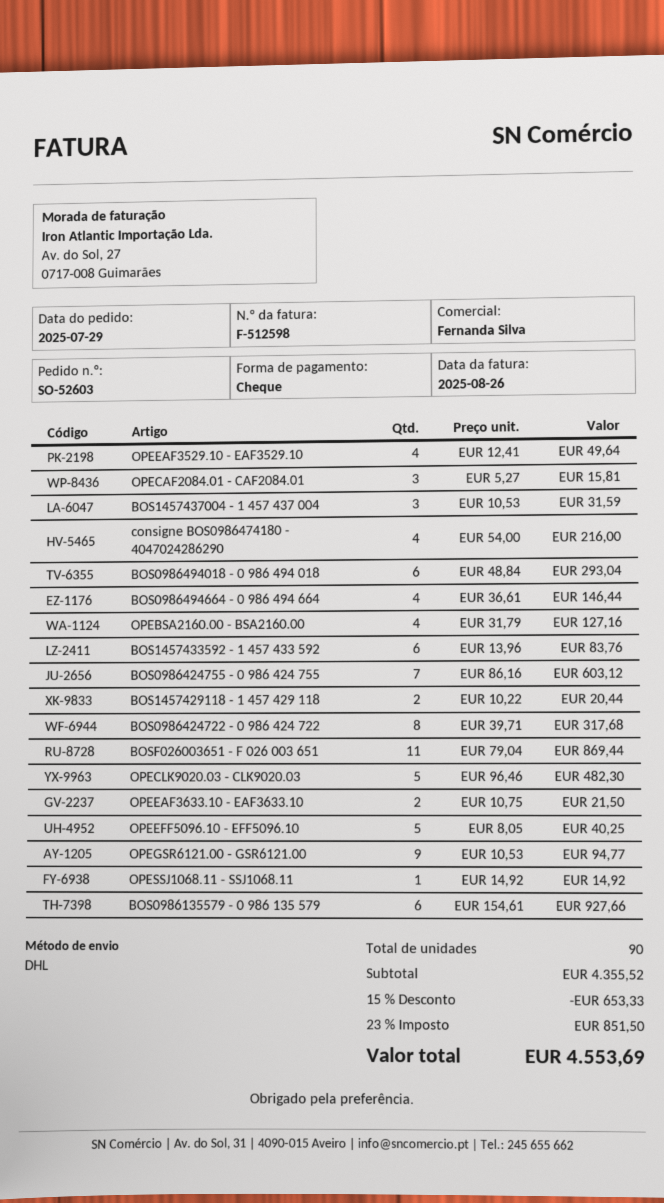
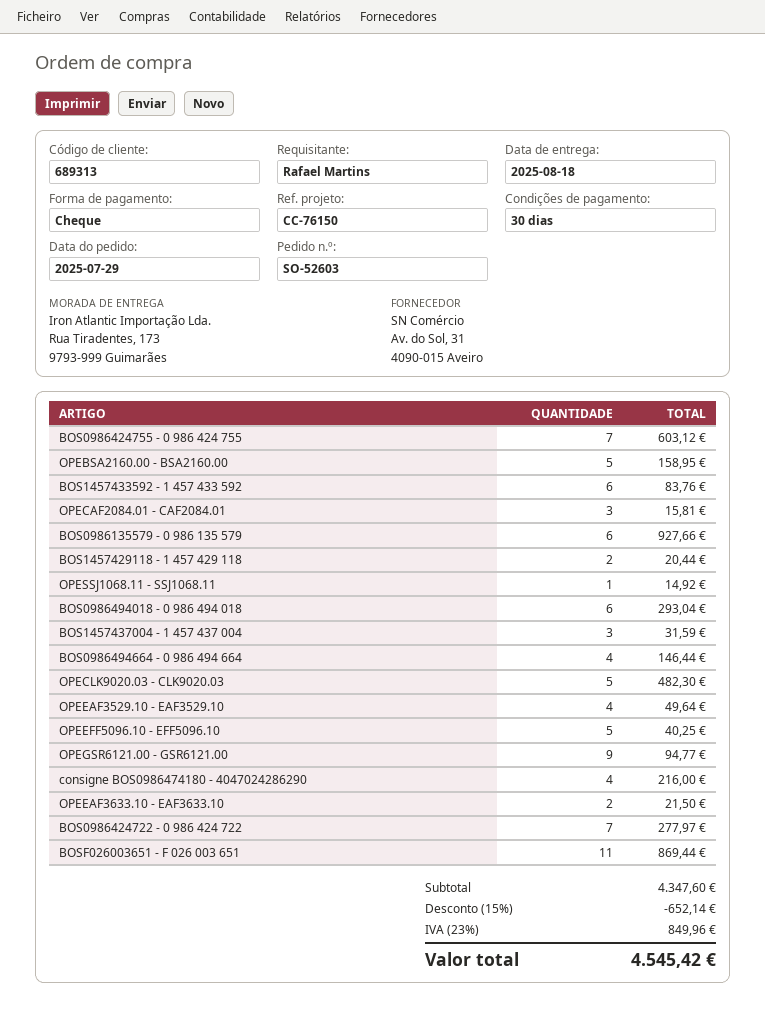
OPEBSA2160.00 - BSA2160.00: 4 for 127.16 -> 5 for 158.95
BOS0986424722 - 0 986 424 722: 8 for 317.68 -> 7 for 277.97
subtotal: 4355.52 -> 4347.60
discount: 15% = 653.33 -> 15% = 652.14
tax: 23% = 851.50 -> 23% = 849.96
total: 4553.69 -> 4545.42

